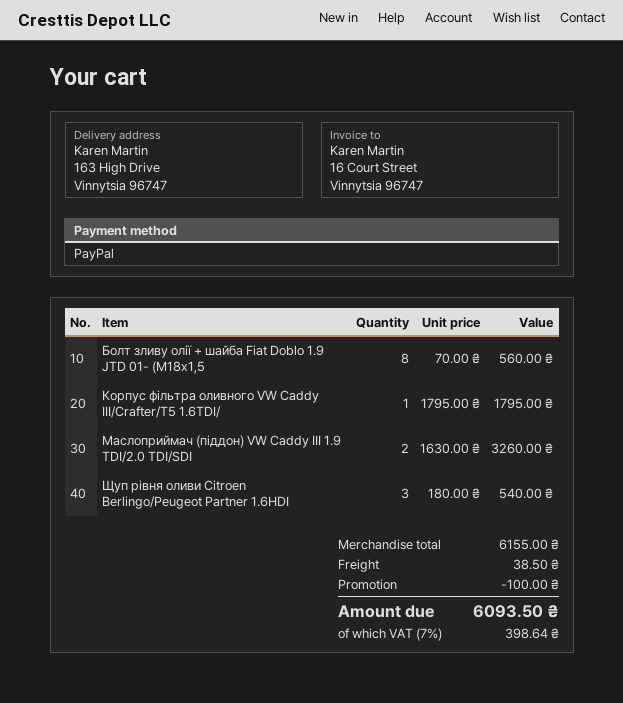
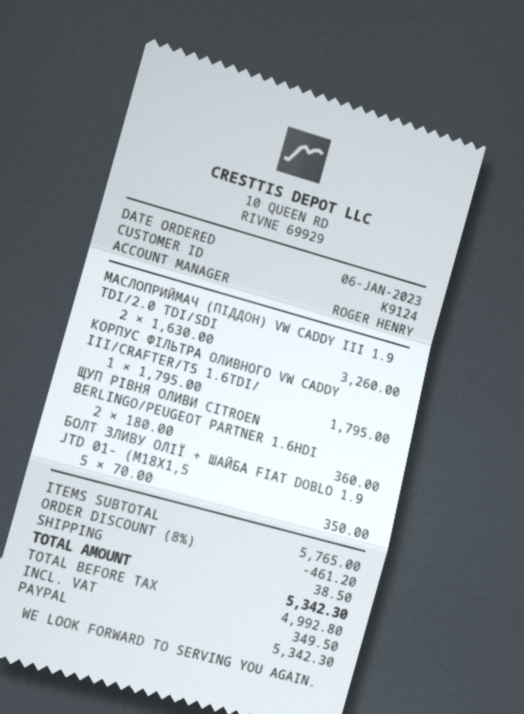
Болт зливу олії + шайба Fiat Doblo 1.9 JTD 01- (M18x1,5: 8 x 70.00 = 560.00 -> 5 x 70.00 = 350.00
Щуп рівня оливи Citroen Berlingo/Peugeot Partner 1.6HDI: 3 x 180.00 = 540.00 -> 2 x 180.00 = 360.00
subtotal: 6155.00 -> 5765.00
discount: 100.00 -> 461.20
tax: 398.64 -> 349.50
total: 6093.50 -> 5342.30

